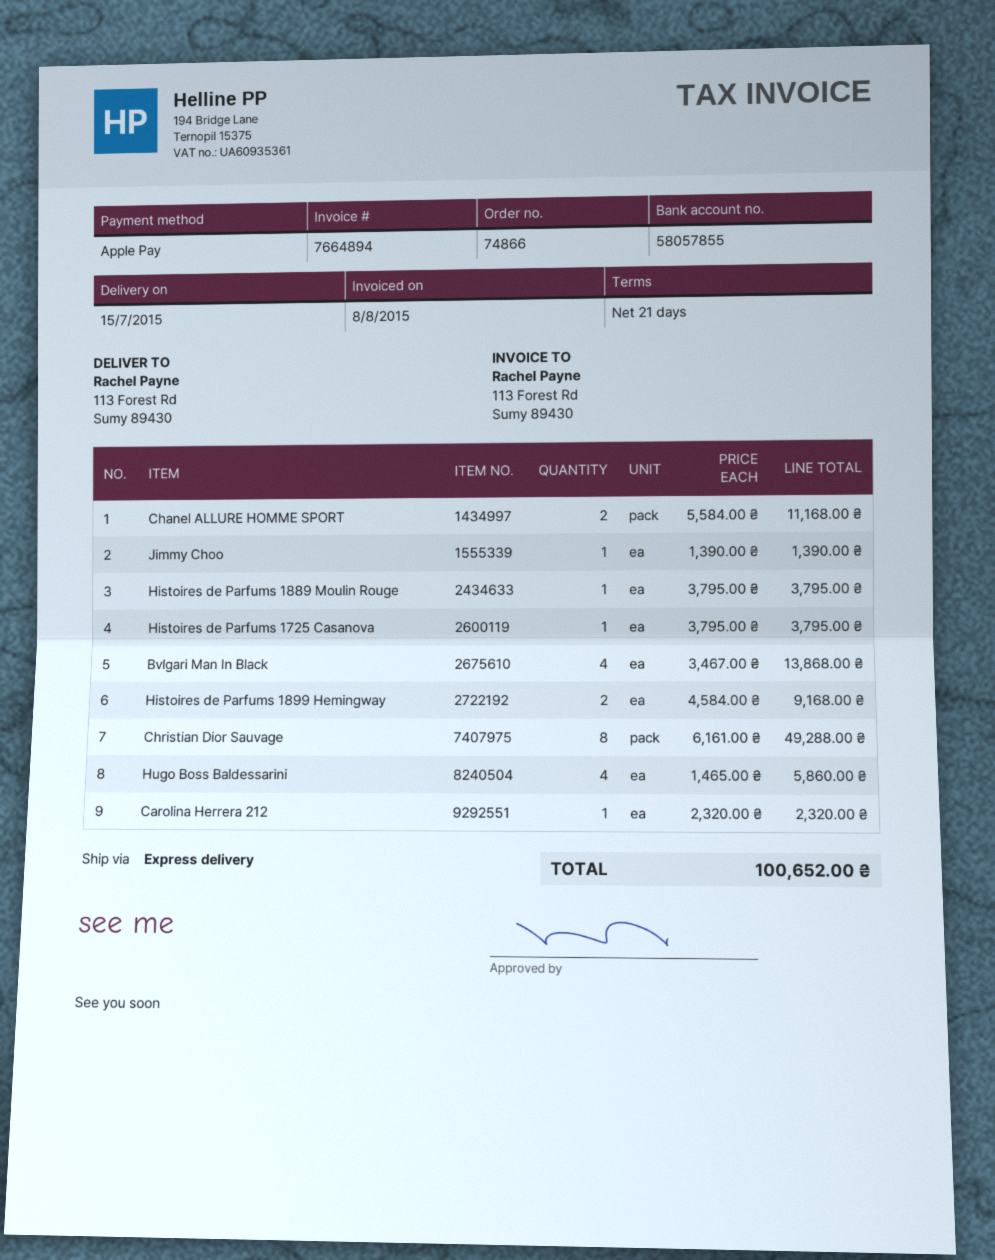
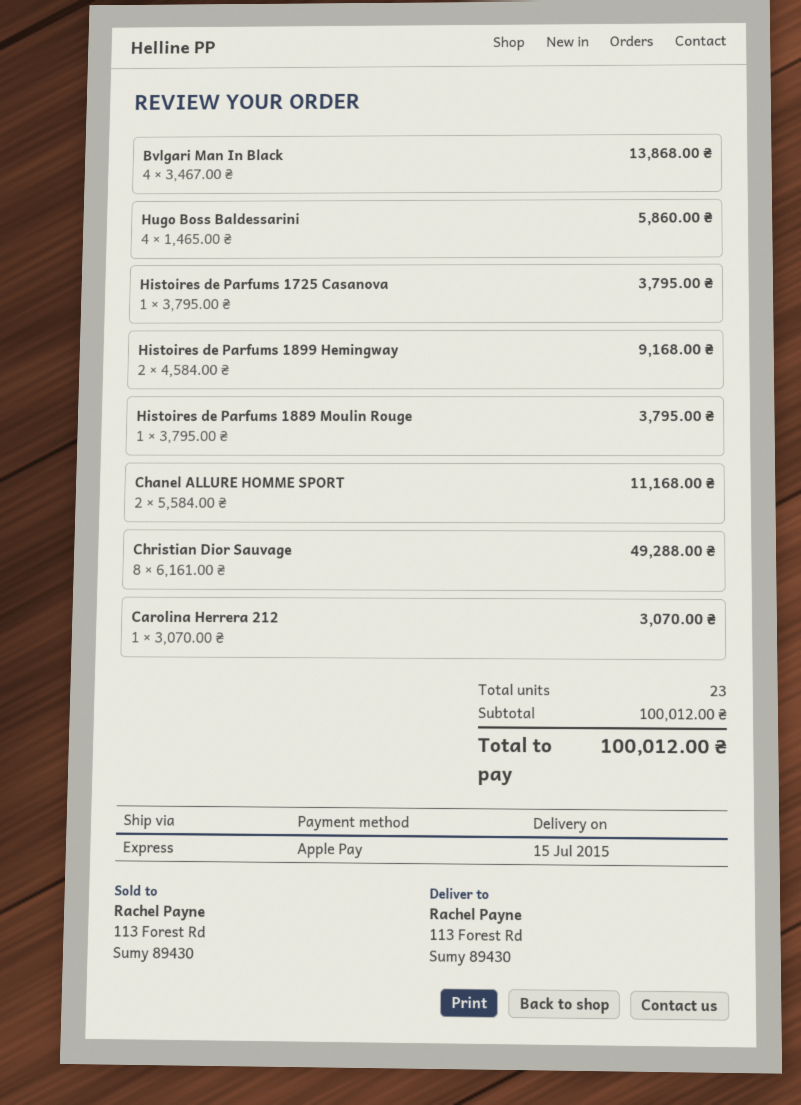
Jimmy Choo: 1 x 1390.00 = 1390.00 -> none
Carolina Herrera 212: 1 x 2320.00 = 2320.00 -> 1 x 3070.00 = 3070.00
total: 100652.00 -> 100012.00

